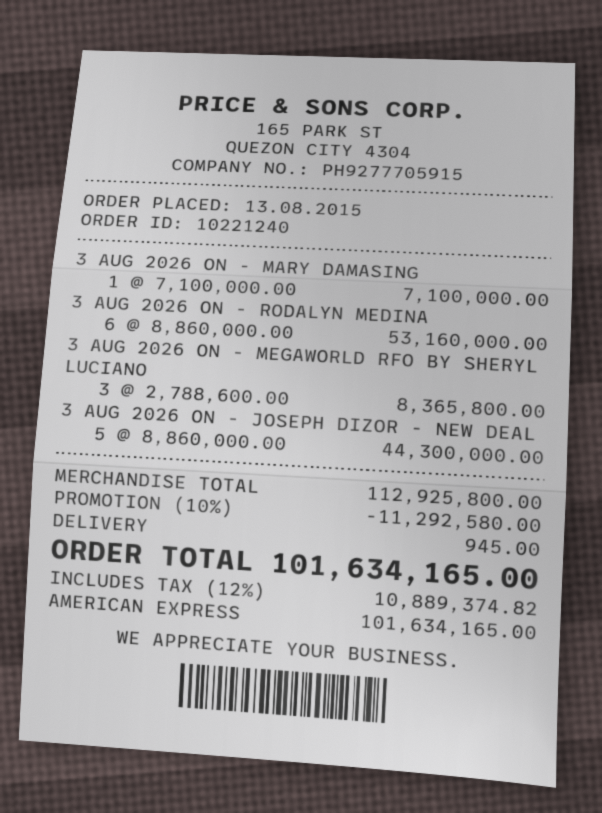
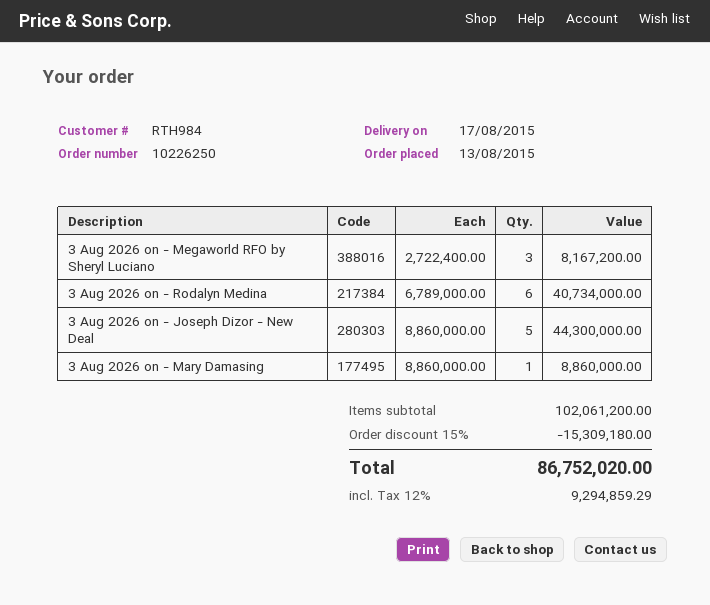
order number: 10221240 -> 10226250
3 AUG 2026 ON - MARY DAMASING: 1 x 7100000.00 = 7100000.00 -> 1 x 8860000.00 = 8860000.00
3 AUG 2026 ON - RODALYN MEDINA: 6 x 8860000.00 = 53160000.00 -> 6 x 6789000.00 = 40734000.00
3 AUG 2026 ON - MEGAWORLD RFO BY SHERYL LUCIANO: 3 x 2788600.00 = 8365800.00 -> 3 x 2722400.00 = 8167200.00
subtotal: 112925800.00 -> 102061200.00
discount: 10% = 11292580.00 -> 15% = 15309180.00
shipping: 945.00 -> none
tax: 12% = 10889374.82 -> 12% = 9294859.29
total: 101634165.00 -> 86752020.00

